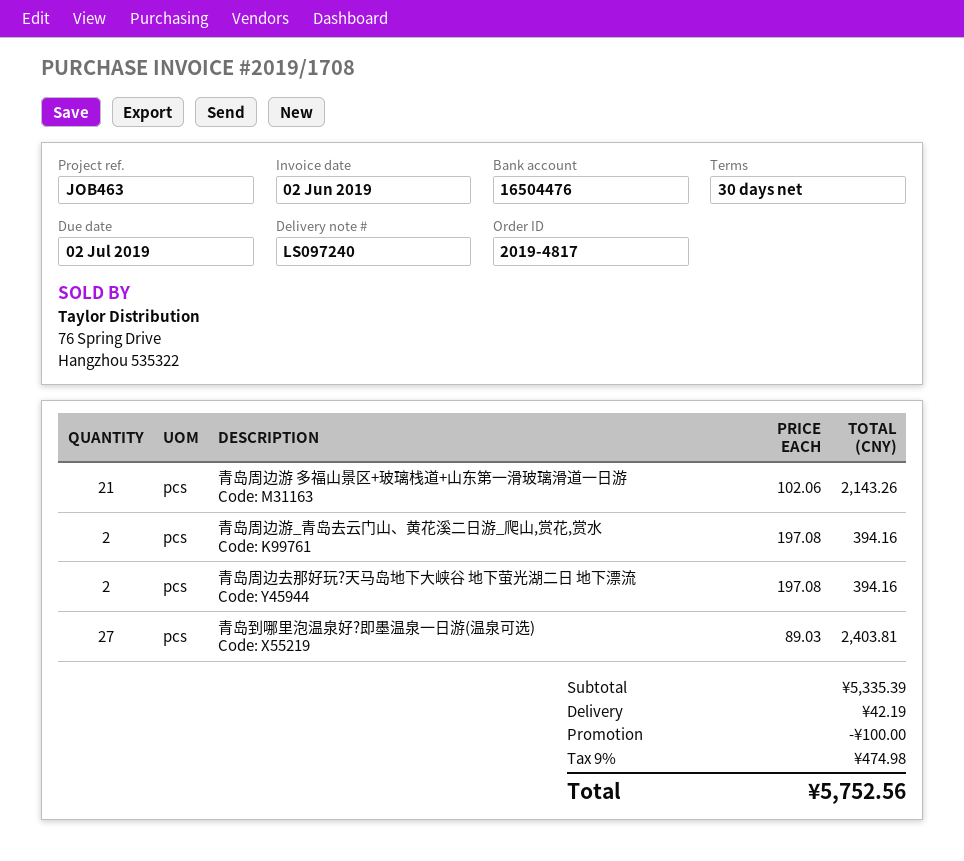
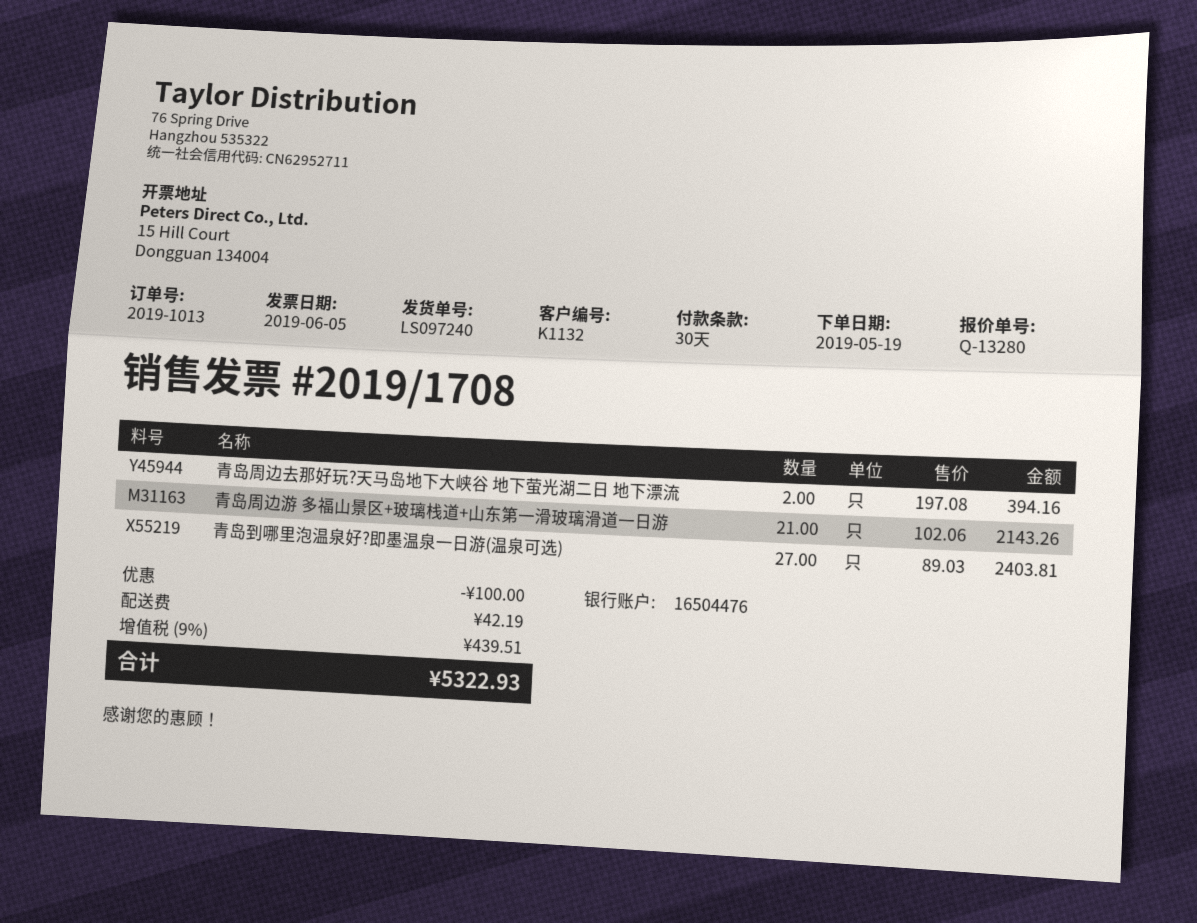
order number: 2019-4817 -> 2019-1013
invoice date: 2019-06-02 -> 2019-06-05
青岛周边游_青岛去云门山、黄花溪二日游_爬山,赏花,赏水: 2 x 197.08 = 394.16 -> none
tax: 9% = 474.98 -> 9% = 439.51
total: 5752.56 -> 5322.93

